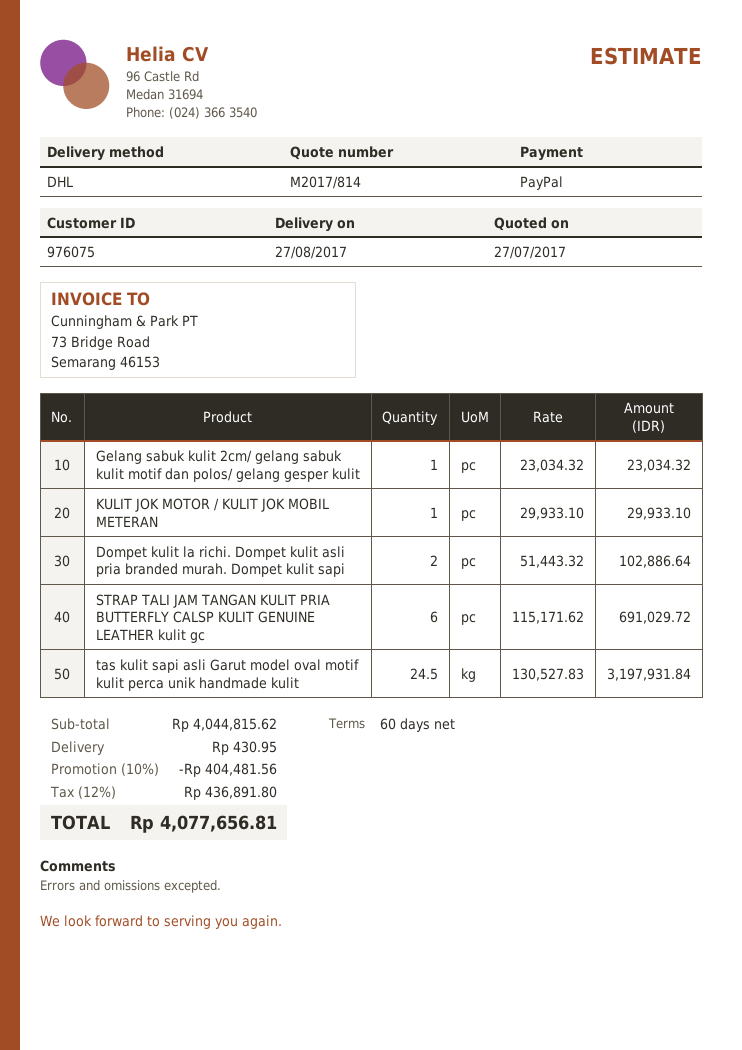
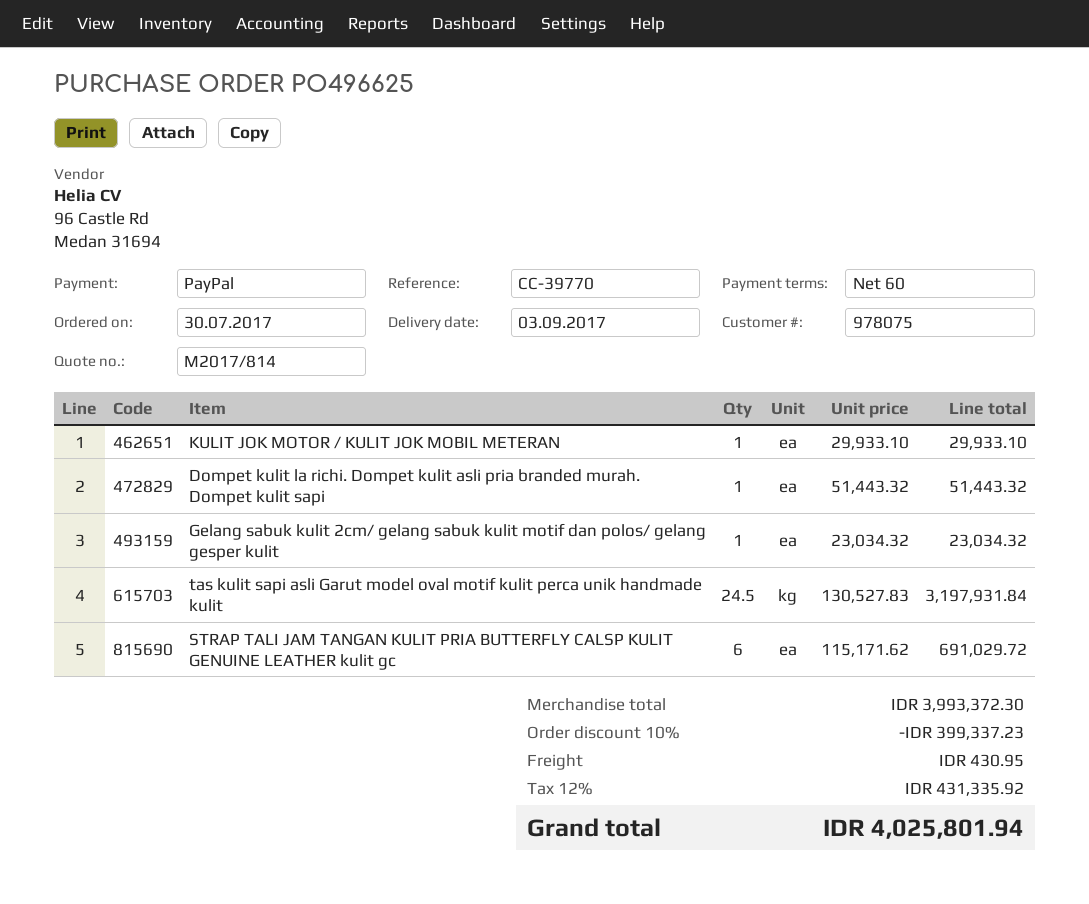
delivery date: 2017-08-27 -> 2017-09-03
customer number: 976075 -> 978075
Dompet kulit la richi. Dompet kulit asli pria branded murah. Dompet kulit sapi: 2 x 51443.32 = 102886.64 -> 1 x 51443.32 = 51443.32
subtotal: 4044815.62 -> 3993372.30
discount: 10% = 404481.56 -> 10% = 399337.23
tax: 12% = 436891.80 -> 12% = 431335.92
total: 4077656.81 -> 4025801.94

